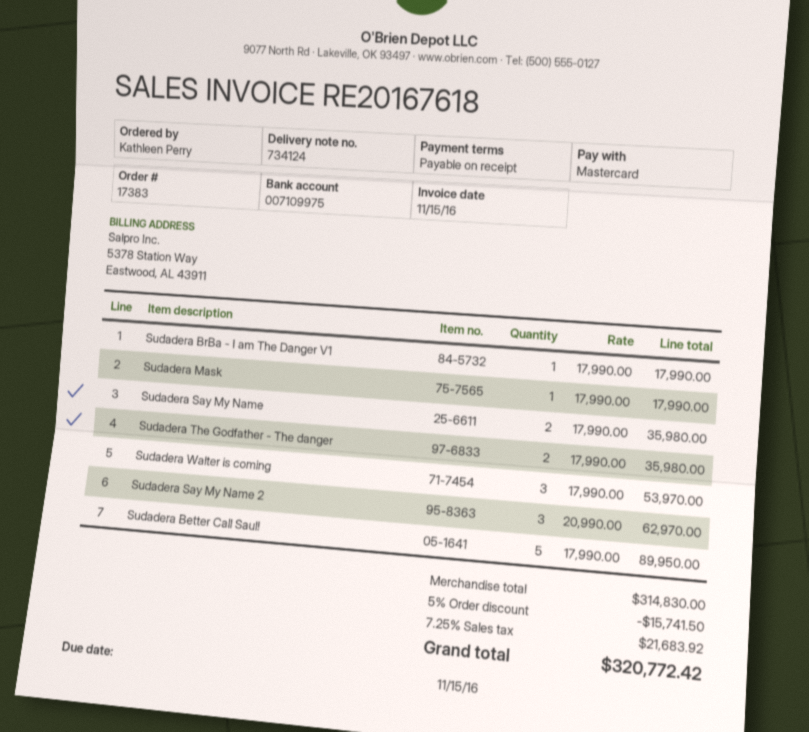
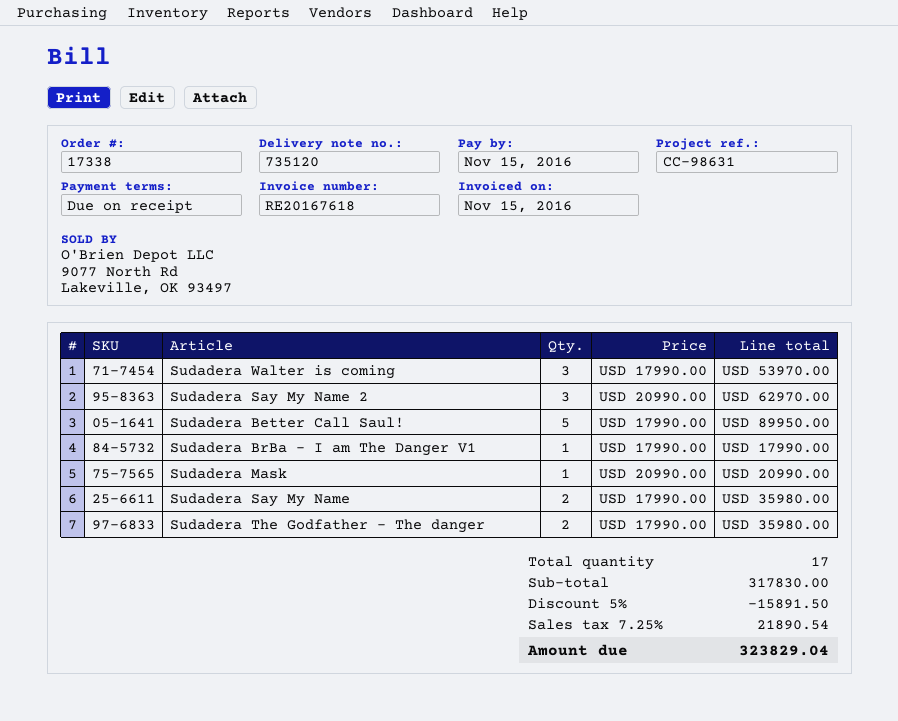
order number: 17383 -> 17338
delivery note number: 734124 -> 735120
Sudadera Mask: 1 x 17990.00 = 17990.00 -> 1 x 20990.00 = 20990.00
subtotal: 314830.00 -> 317830.00
discount: 5% = 15741.50 -> 5% = 15891.50
tax: 7.25% = 21683.92 -> 7.25% = 21890.54
total: 320772.42 -> 323829.04

